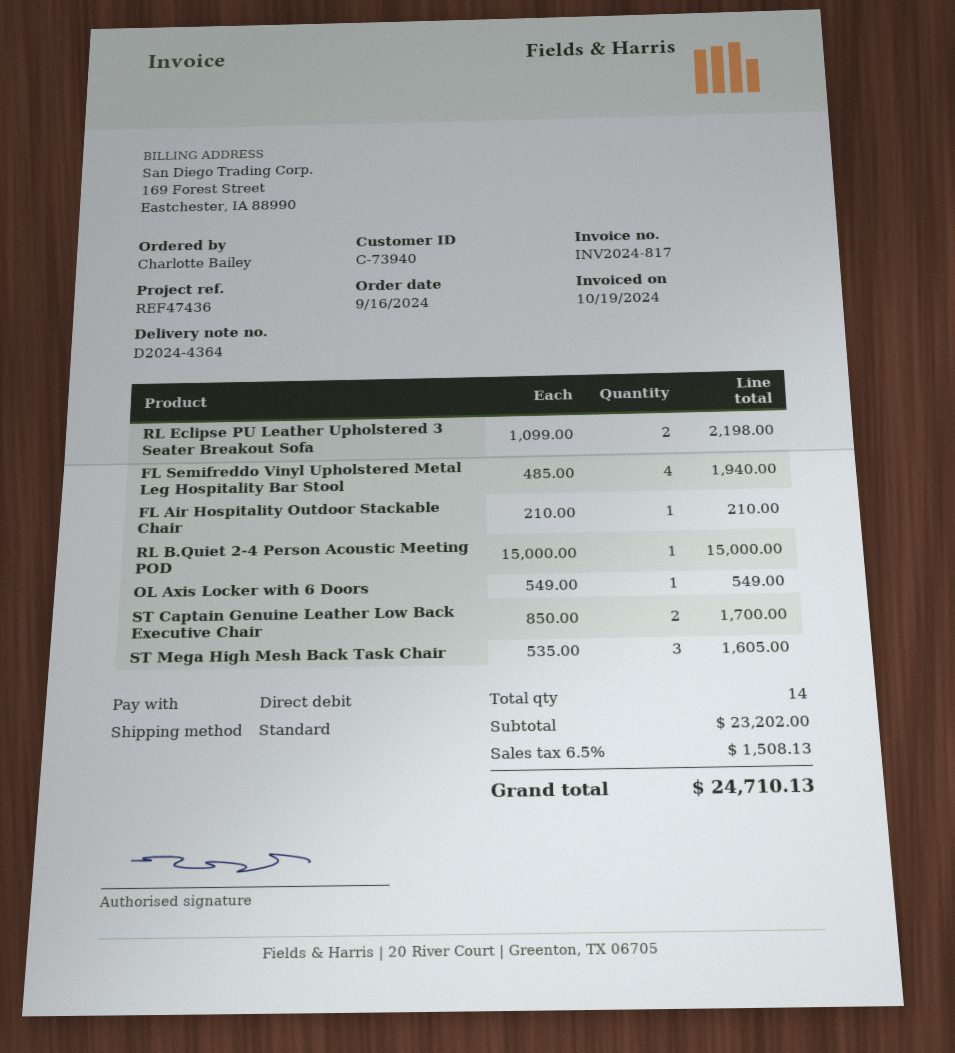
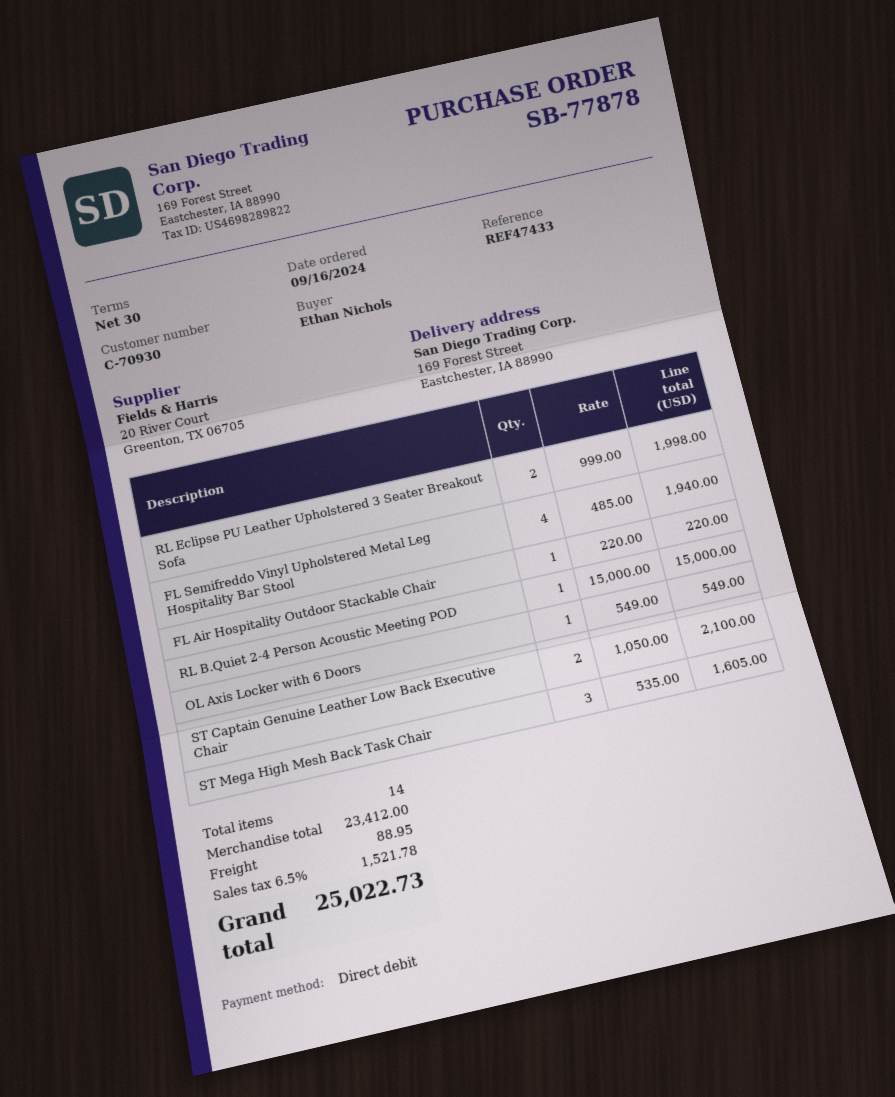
customer number: C-73940 -> C-70930
reference: REF47436 -> REF47433
ordered by: Charlotte Bailey -> Ethan Nichols
RL Eclipse PU Leather Upholstered 3 Seater Breakout Sofa: 2 x 1099.00 = 2198.00 -> 2 x 999.00 = 1998.00
FL Air Hospitality Outdoor Stackable Chair: 1 x 210.00 = 210.00 -> 1 x 220.00 = 220.00
ST Captain Genuine Leather Low Back Executive Chair: 2 x 850.00 = 1700.00 -> 2 x 1050.00 = 2100.00
subtotal: 23202.00 -> 23412.00
shipping: none -> 88.95
tax: 6.5% = 1508.13 -> 6.5% = 1521.78
total: 24710.13 -> 25022.73

